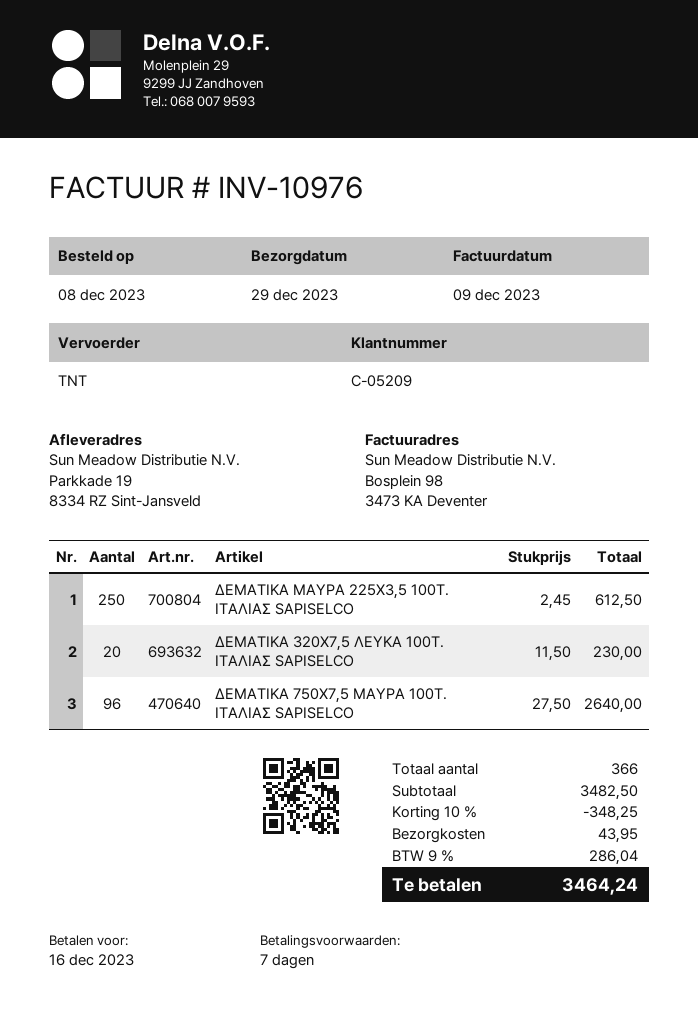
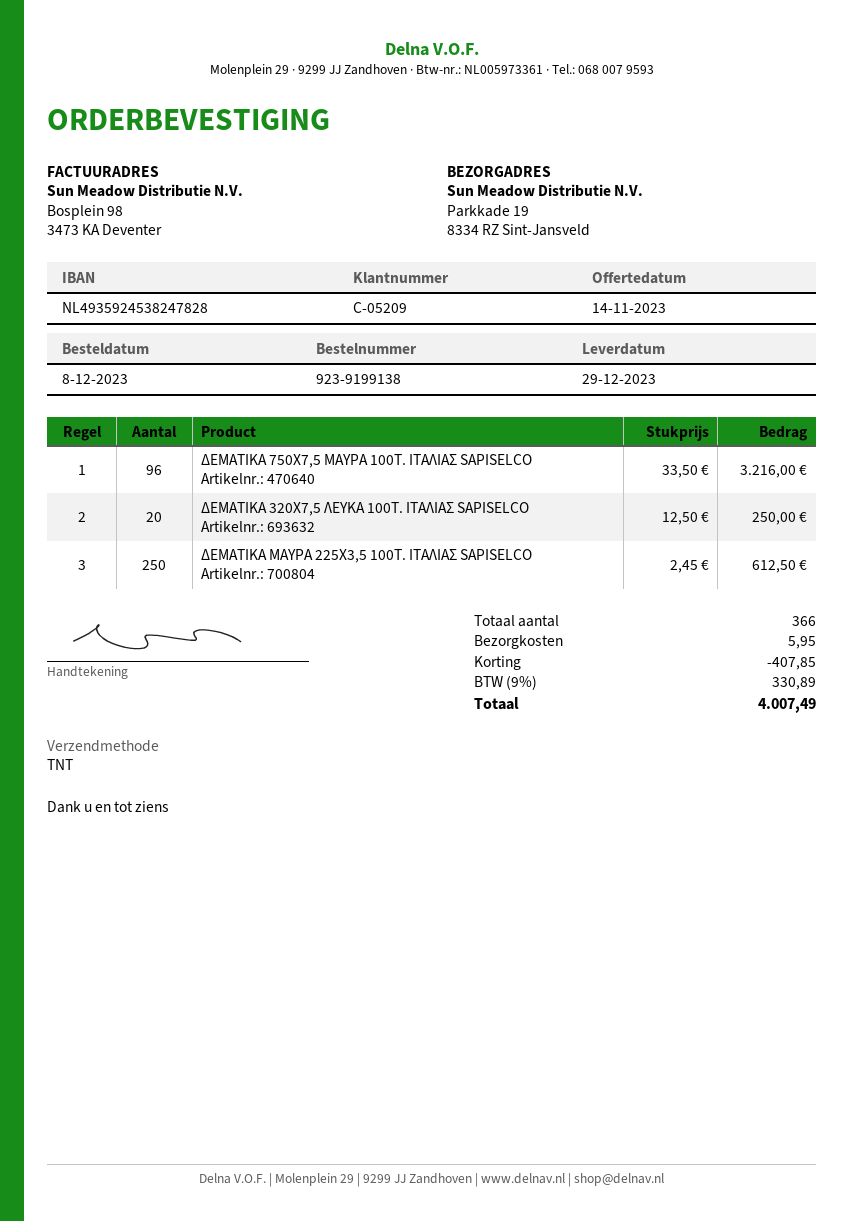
ΔΕΜΑΤΙΚΑ 320Χ7,5 ΛΕΥΚΑ 100Τ. ΙΤΑΛΙΑΣ SAPISELCO: 20 x 11.50 = 230.00 -> 20 x 12.50 = 250.00
ΔΕΜΑΤΙΚΑ 750Χ7,5 ΜΑΥΡΑ 100Τ. ΙΤΑΛΙΑΣ SAPISELCO: 96 x 27.50 = 2640.00 -> 96 x 33.50 = 3216.00
discount: 348.25 -> 407.85
shipping: 43.95 -> 5.95
tax: 9% = 286.04 -> 9% = 330.89
total: 3464.24 -> 4007.49

